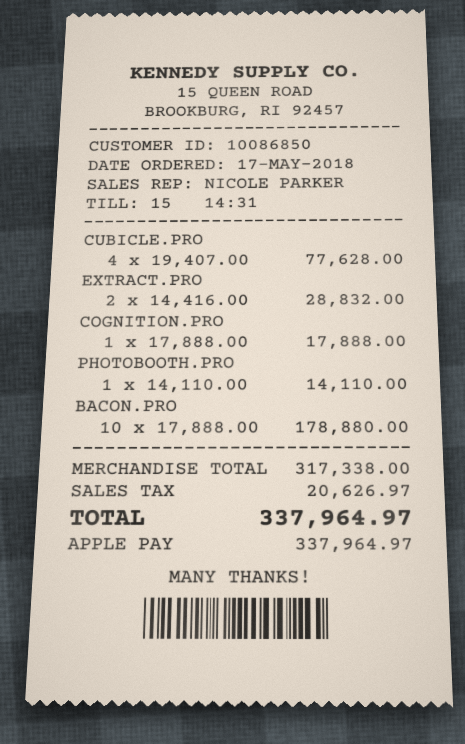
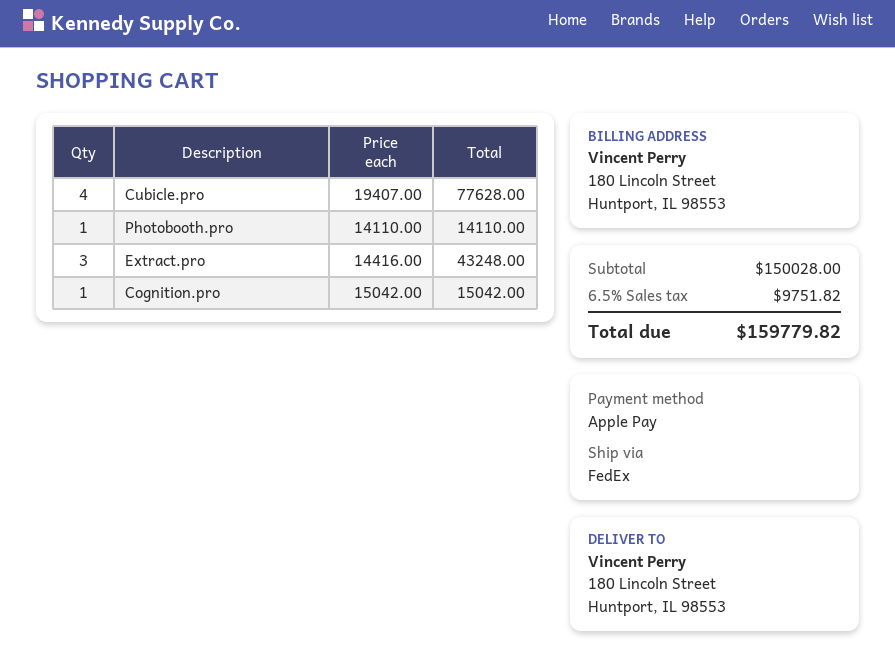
EXTRACT.PRO: 2 x 14416.00 = 28832.00 -> 3 x 14416.00 = 43248.00
COGNITION.PRO: 1 x 17888.00 = 17888.00 -> 1 x 15042.00 = 15042.00
BACON.PRO: 10 x 17888.00 = 178880.00 -> none
subtotal: 317338.00 -> 150028.00
tax: 20626.97 -> 9751.82
total: 337964.97 -> 159779.82

